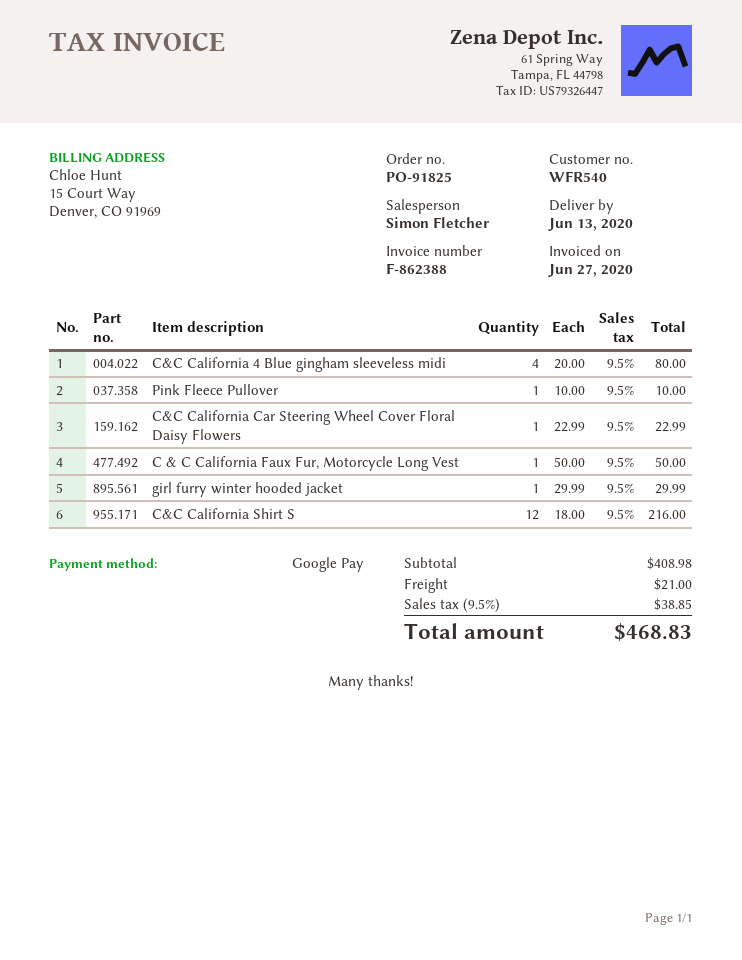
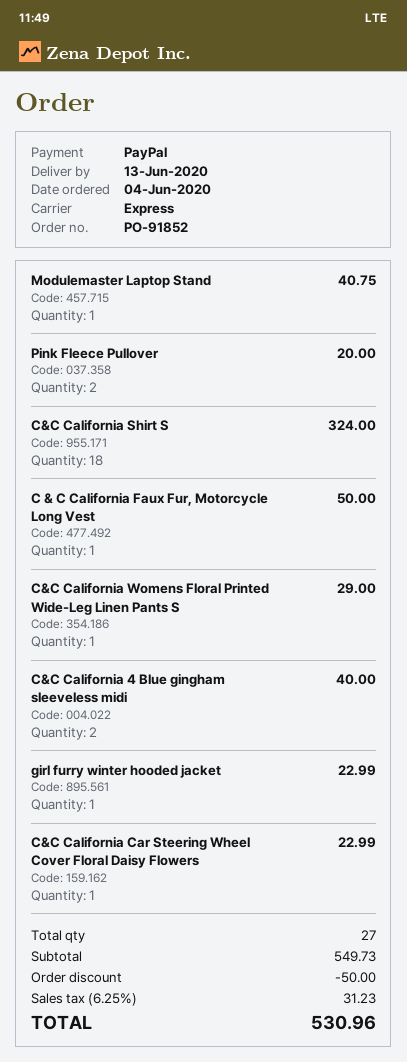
order number: PO-91825 -> PO-91852
payment method: Google Pay -> PayPal
C&C California 4 Blue gingham sleeveless midi: 4 for 80.00 -> 2 for 40.00
Pink Fleece Pullover: 1 for 10.00 -> 2 for 20.00
girl furry winter hooded jacket: 1 for 29.99 -> 1 for 22.99
C&C California Shirt S: 12 for 216.00 -> 18 for 324.00
Modulemaster Laptop Stand: none -> 1 for 40.75
C&C California Womens Floral Printed Wide-Leg Linen Pants S: none -> 1 for 29.00
subtotal: 408.98 -> 549.73
discount: none -> 50.00
shipping: 21.00 -> none
tax: 9.5% = 38.85 -> 6.25% = 31.23
total: 468.83 -> 530.96

